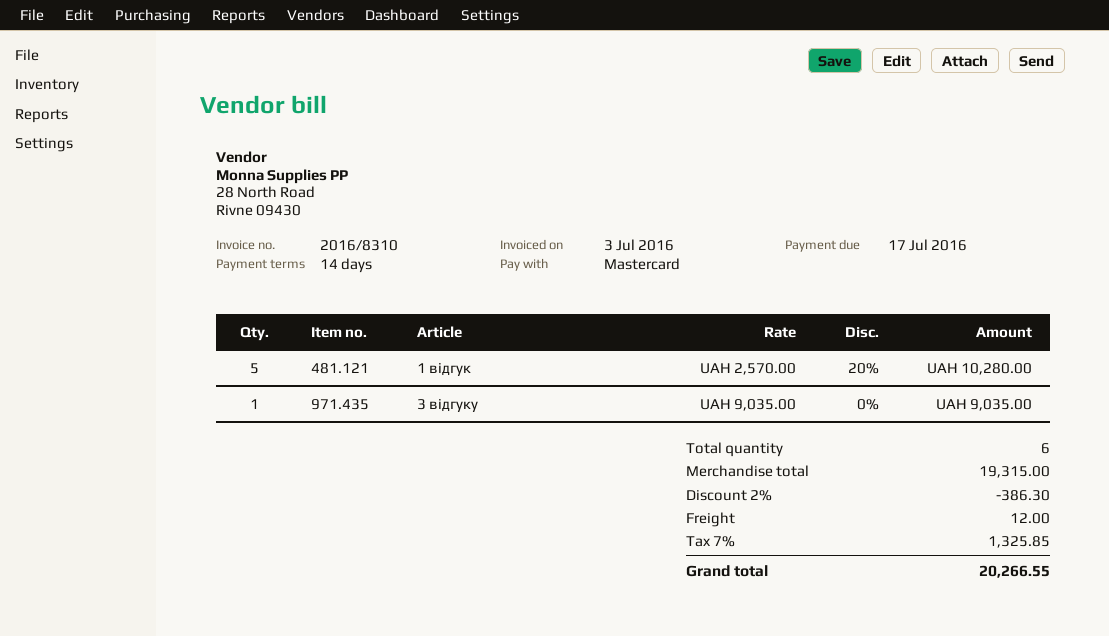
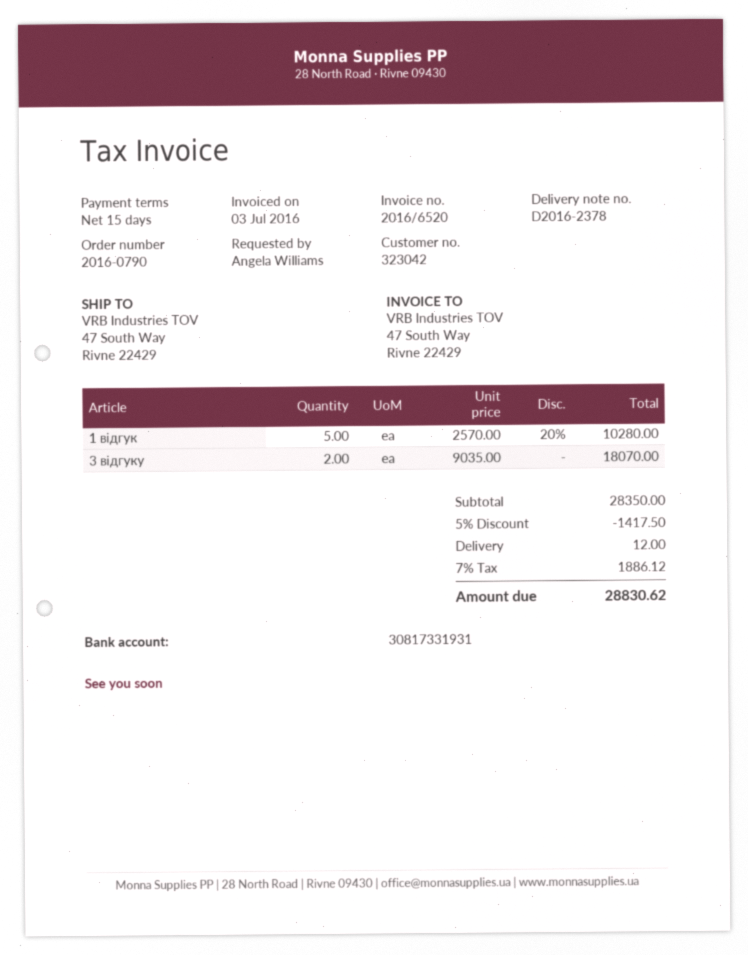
invoice number: 2016/8310 -> 2016/6520
payment terms: 14 days -> 15 days
3 відгуку: 1 x 9035.00 = 9035.00 -> 2 x 9035.00 = 18070.00
subtotal: 19315.00 -> 28350.00
discount: 2% = 386.30 -> 5% = 1417.50
tax: 7% = 1325.85 -> 7% = 1886.12
total: 20266.55 -> 28830.62

